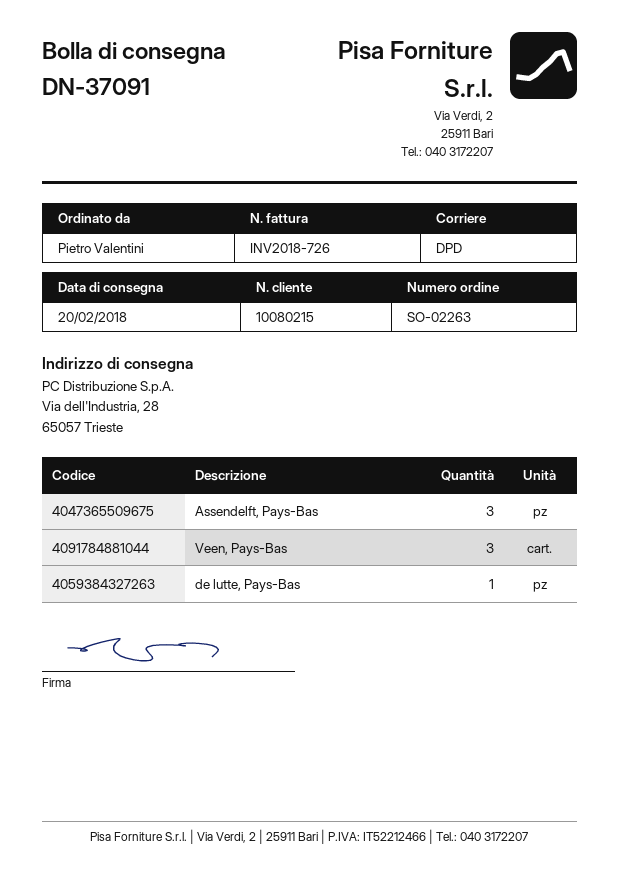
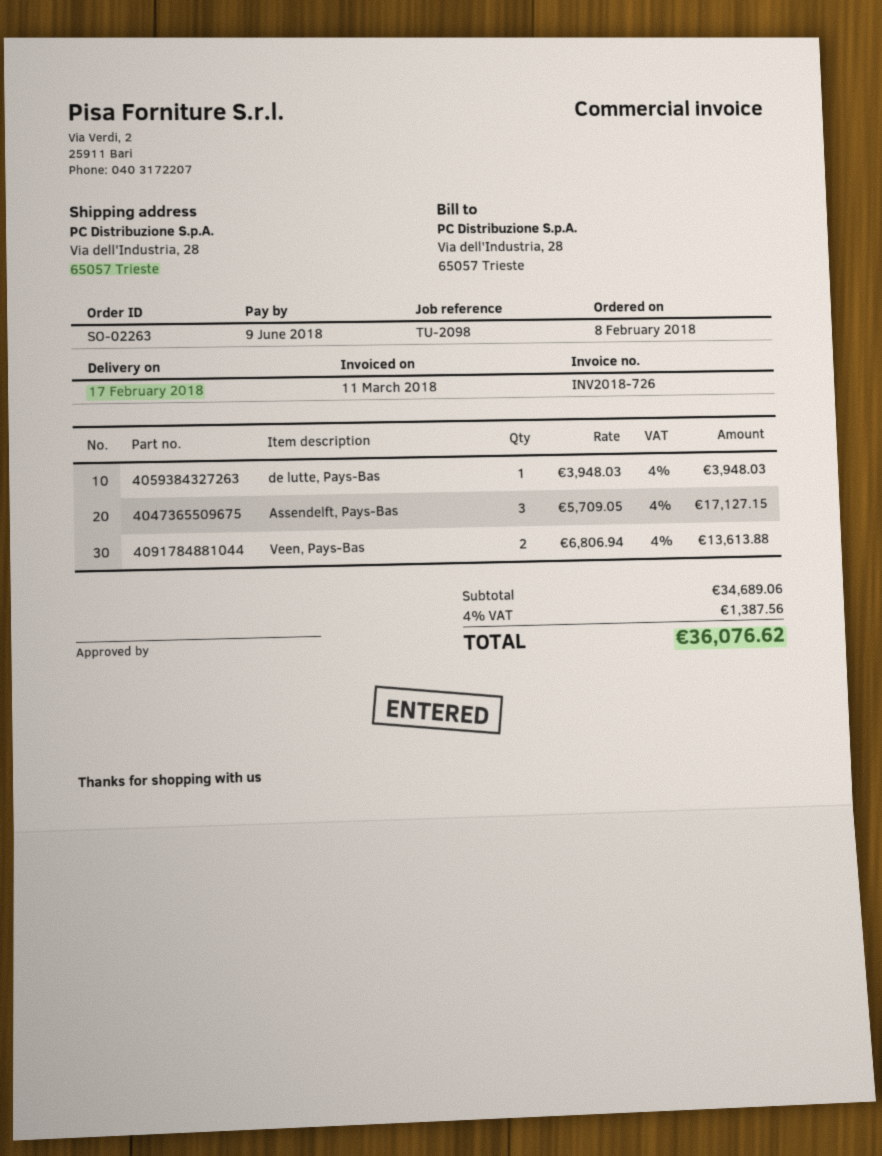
delivery date: 2018-02-20 -> 2018-02-17
Veen, Pays-Bas: 3 -> 2

